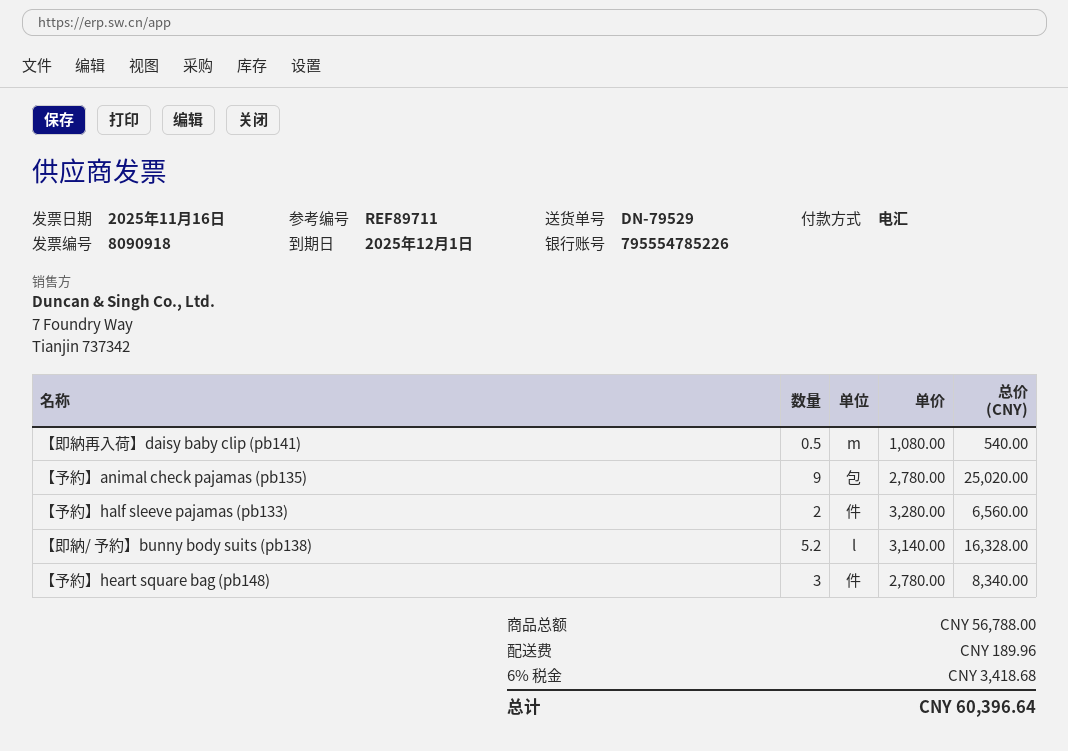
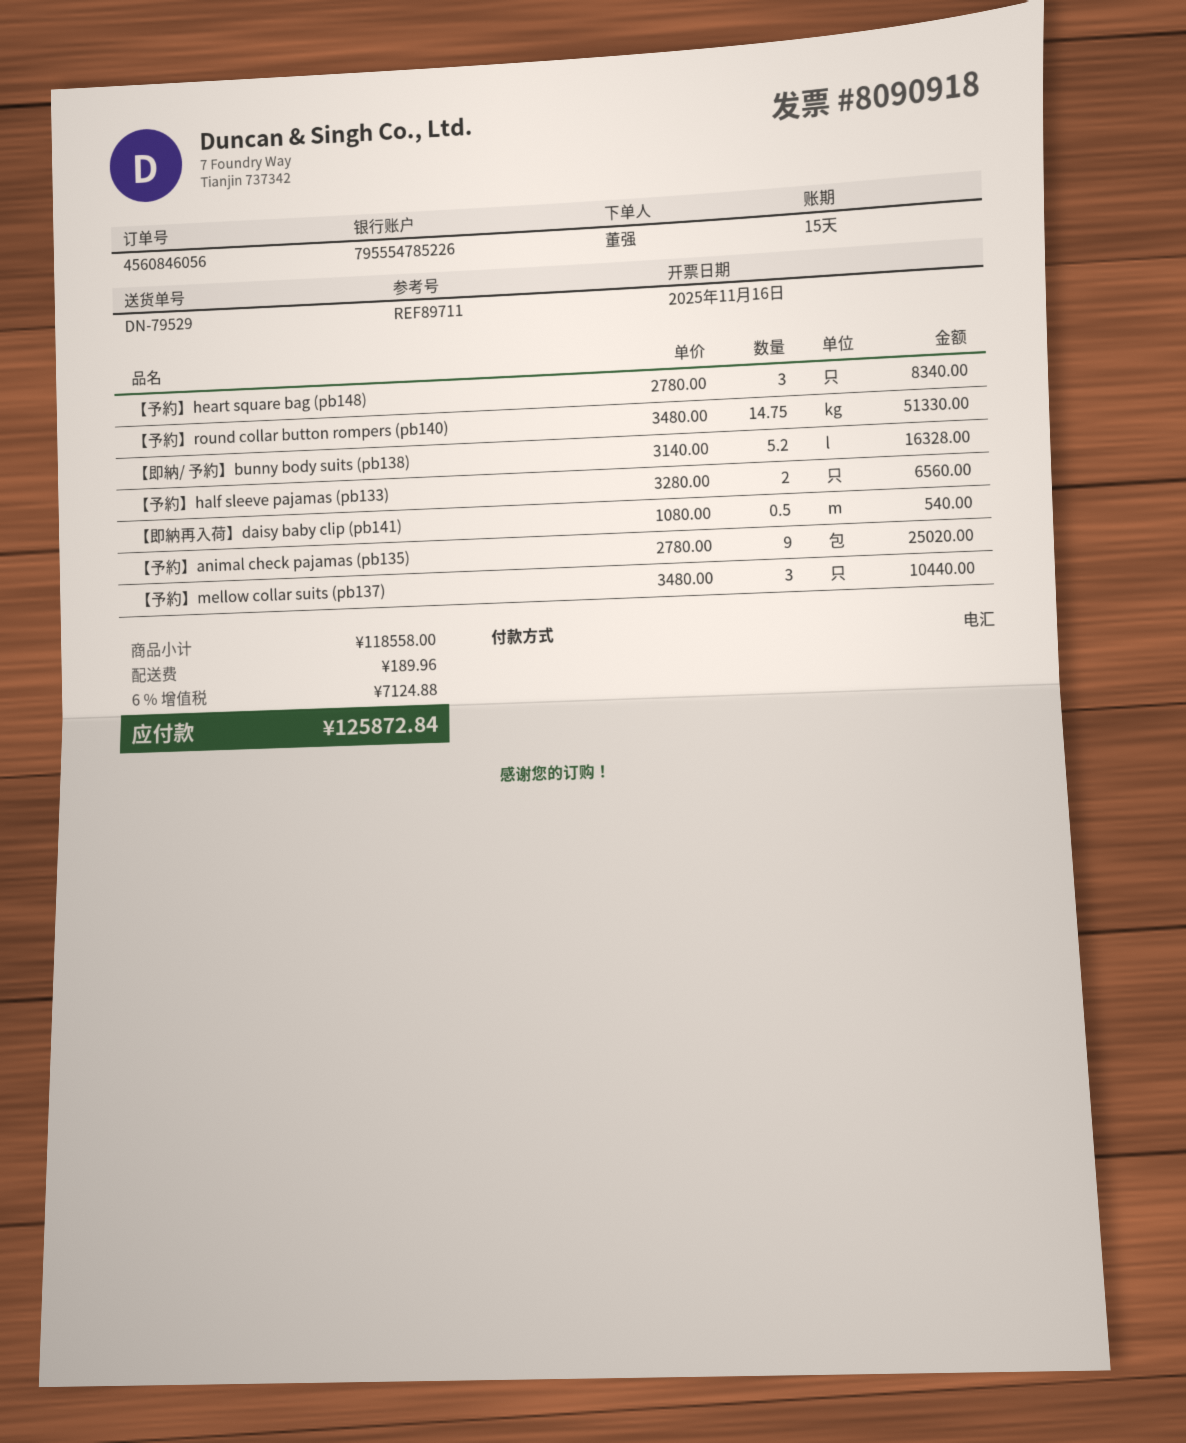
【予約】round collar button rompers (pb140): none -> 14.75 x 3480.00 = 51330.00
【予約】mellow collar suits (pb137): none -> 3 x 3480.00 = 10440.00
subtotal: 56788.00 -> 118558.00
tax: 6% = 3418.68 -> 6% = 7124.88
total: 60396.64 -> 125872.84

